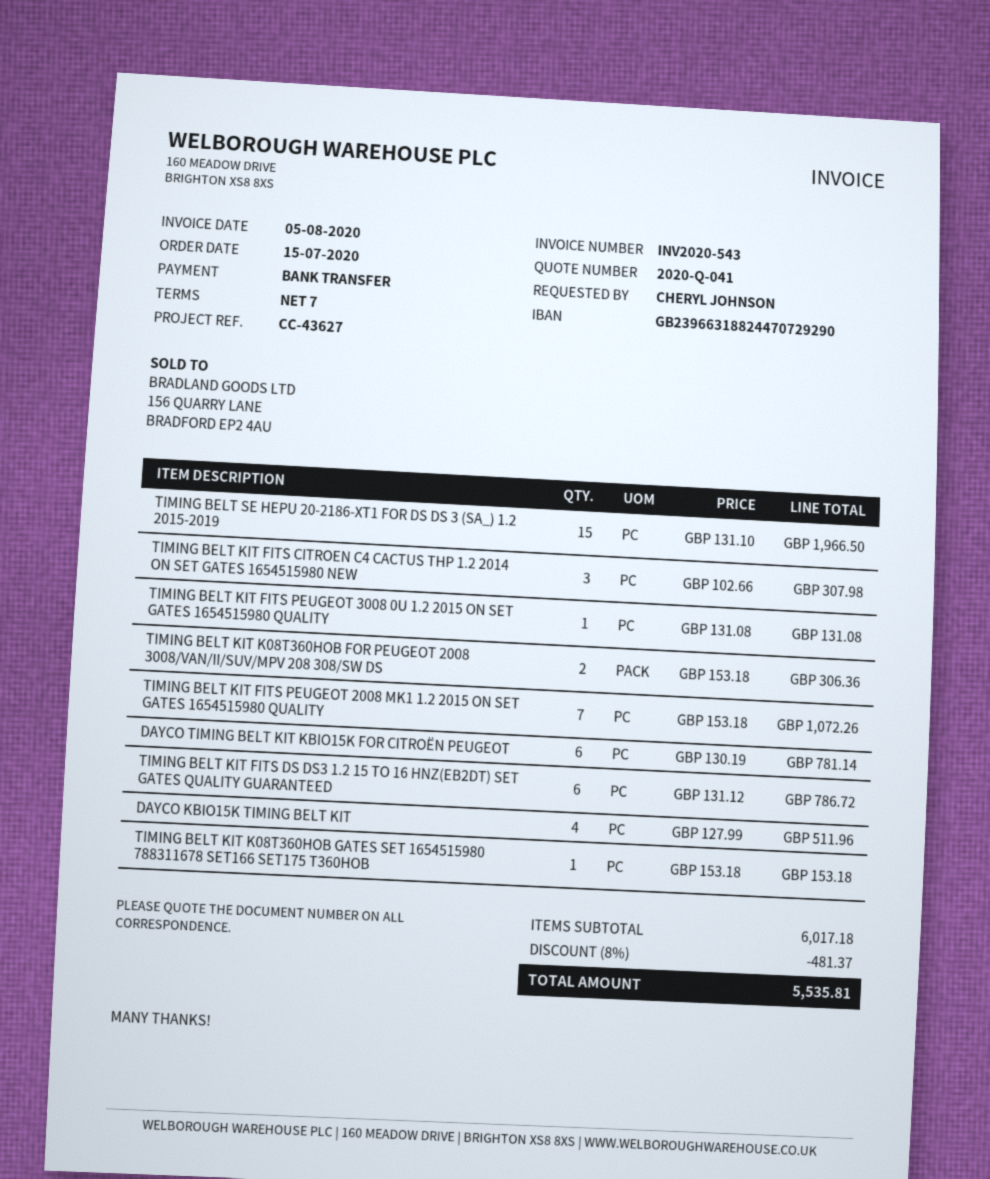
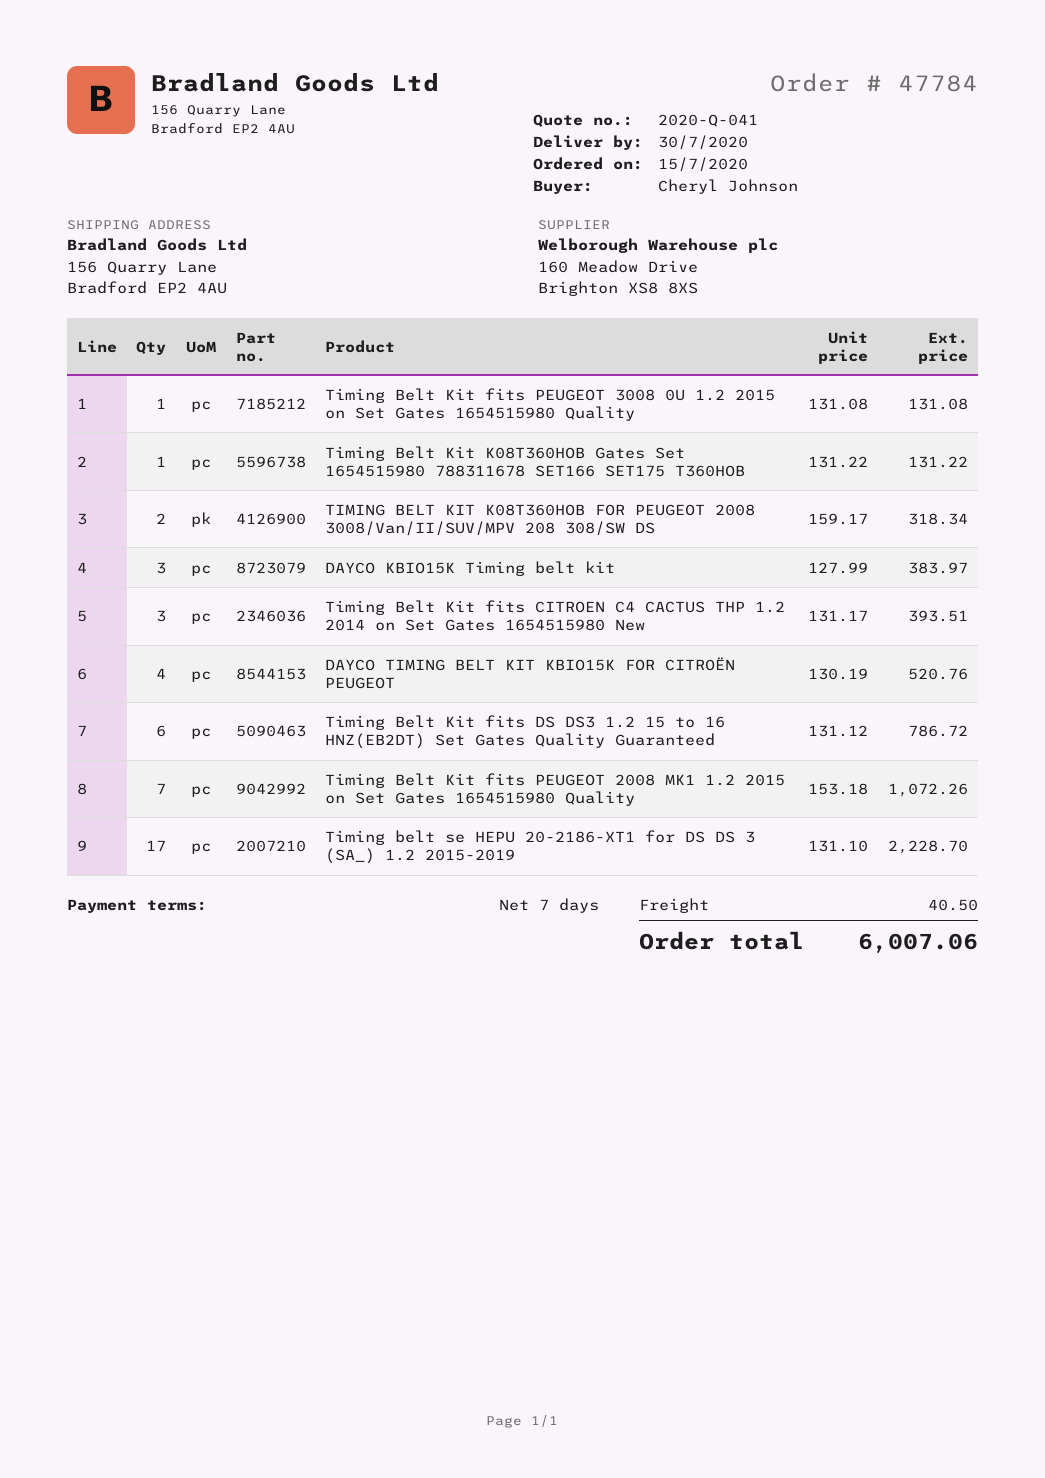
TIMING BELT SE HEPU 20-2186-XT1 FOR DS DS 3 (SA_) 1.2 2015-2019: 15 x 131.10 = 1966.50 -> 17 x 131.10 = 2228.70
TIMING BELT KIT FITS CITROEN C4 CACTUS THP 1.2 2014 ON SET GATES 1654515980 NEW: 3 x 102.66 = 307.98 -> 3 x 131.17 = 393.51
TIMING BELT KIT K08T360HOB FOR PEUGEOT 2008 3008/VAN/II/SUV/MPV 208 308/SW DS: 2 x 153.18 = 306.36 -> 2 x 159.17 = 318.34
DAYCO TIMING BELT KIT KBIO15K FOR CITROËN PEUGEOT: 6 x 130.19 = 781.14 -> 4 x 130.19 = 520.76
DAYCO KBIO15K TIMING BELT KIT: 4 x 127.99 = 511.96 -> 3 x 127.99 = 383.97
TIMING BELT KIT K08T360HOB GATES SET 1654515980 788311678 SET166 SET175 T360HOB: 1 x 153.18 = 153.18 -> 1 x 131.22 = 131.22
discount: 8% = 481.37 -> none
shipping: none -> 40.50
total: 5535.81 -> 6007.06

